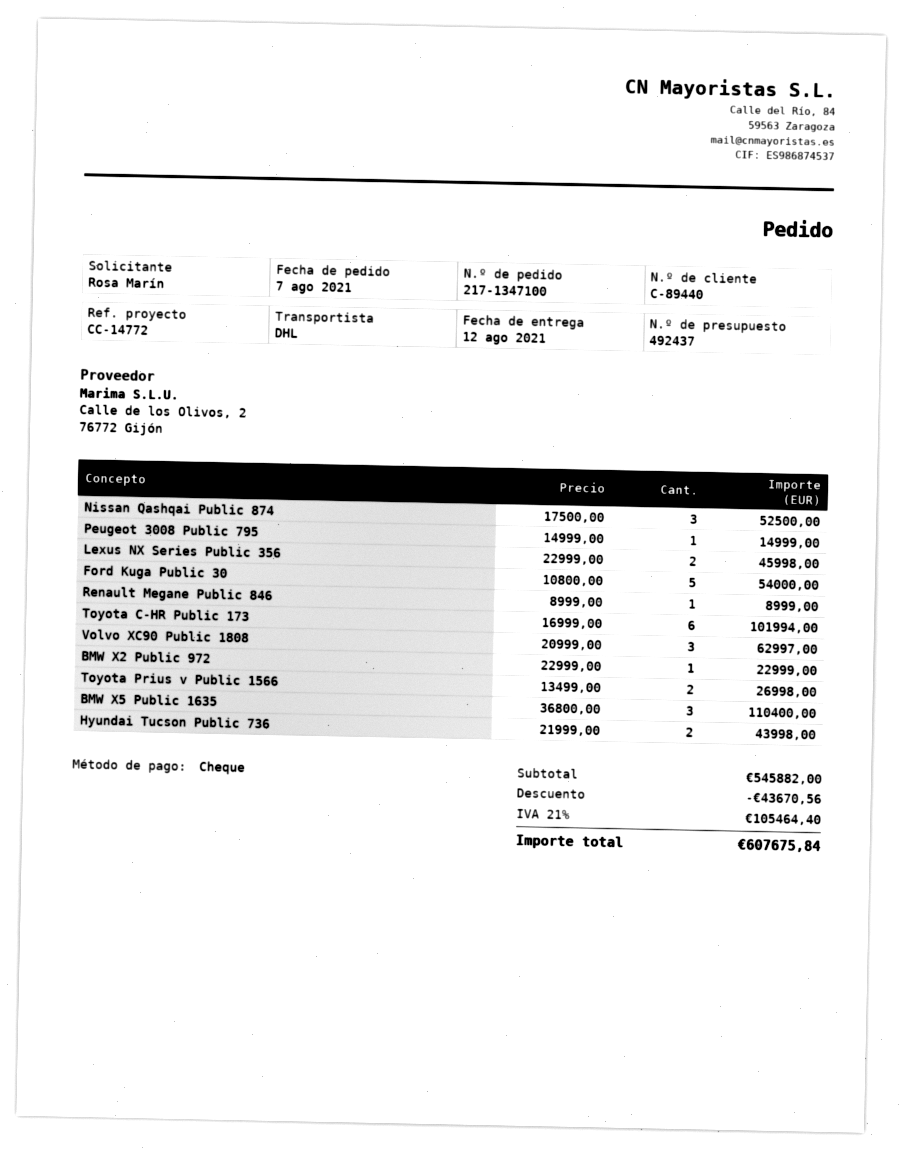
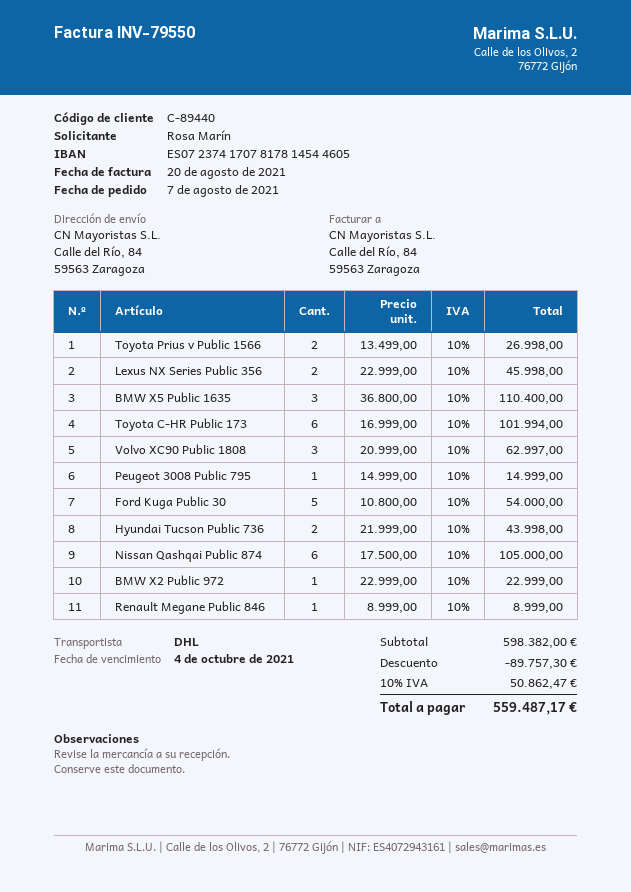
Nissan Qashqai Public 874: 3 x 17500.00 = 52500.00 -> 6 x 17500.00 = 105000.00
subtotal: 545882.00 -> 598382.00
discount: 43670.56 -> 89757.30
tax: 21% = 105464.40 -> 10% = 50862.47
total: 607675.84 -> 559487.17

